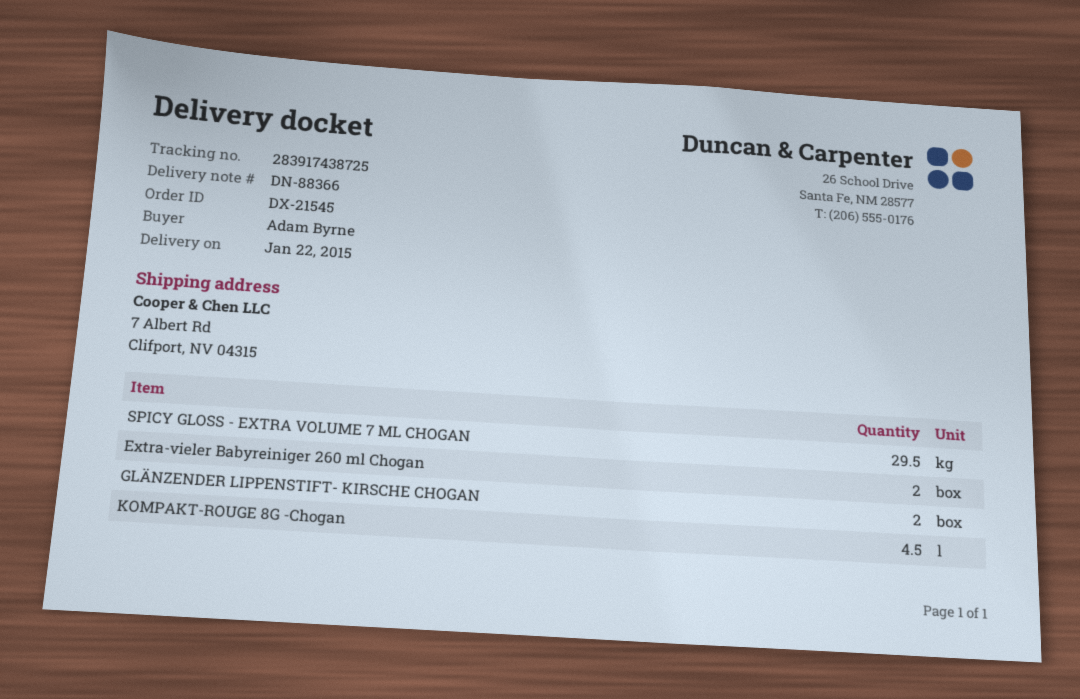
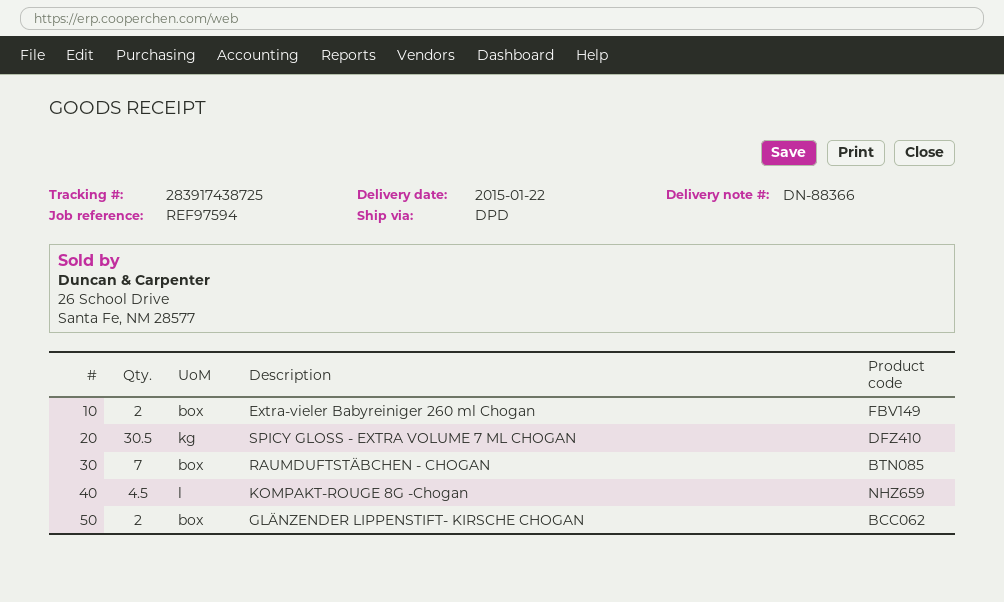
SPICY GLOSS - EXTRA VOLUME 7 ML CHOGAN: 29.5 -> 30.5
RAUMDUFTSTÄBCHEN - CHOGAN: none -> 7

